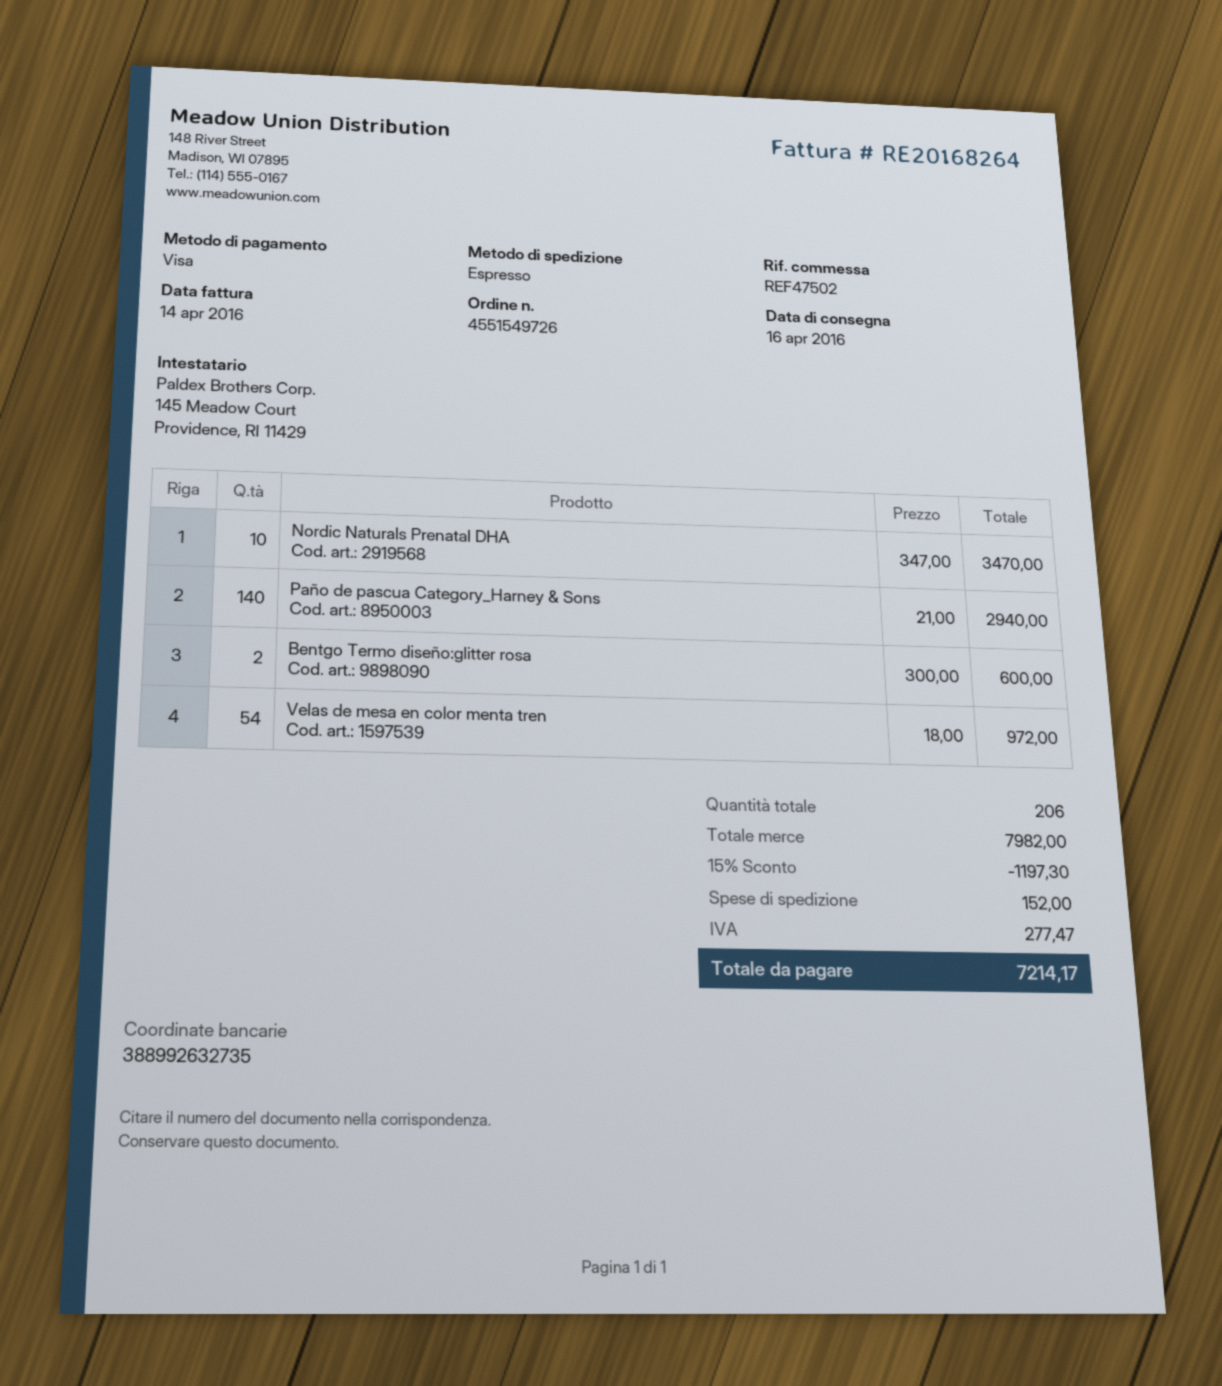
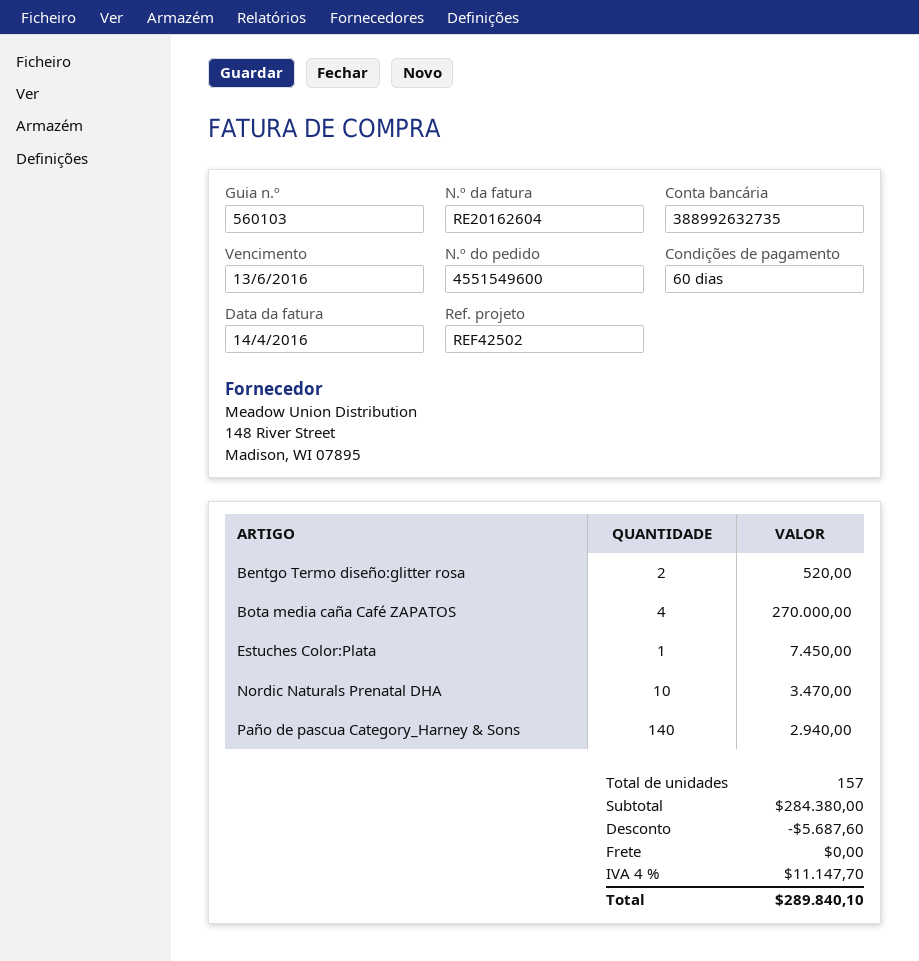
order number: 4551549726 -> 4551549600
invoice number: RE20168264 -> RE20162604
reference: REF47502 -> REF42502
Bentgo Termo diseño:glitter rosa: 2 for 600.00 -> 2 for 520.00
Velas de mesa en color menta tren: 54 for 972.00 -> none
Bota media caña Café ZAPATOS: none -> 4 for 270000.00
Estuches Color:Plata: none -> 1 for 7450.00
total quantity: 206 -> 157
subtotal: 7982.00 -> 284380.00
discount: 1197.30 -> 5687.60
shipping: 152.00 -> 0.00
tax: 277.47 -> 11147.70
total: 7214.17 -> 289840.10

